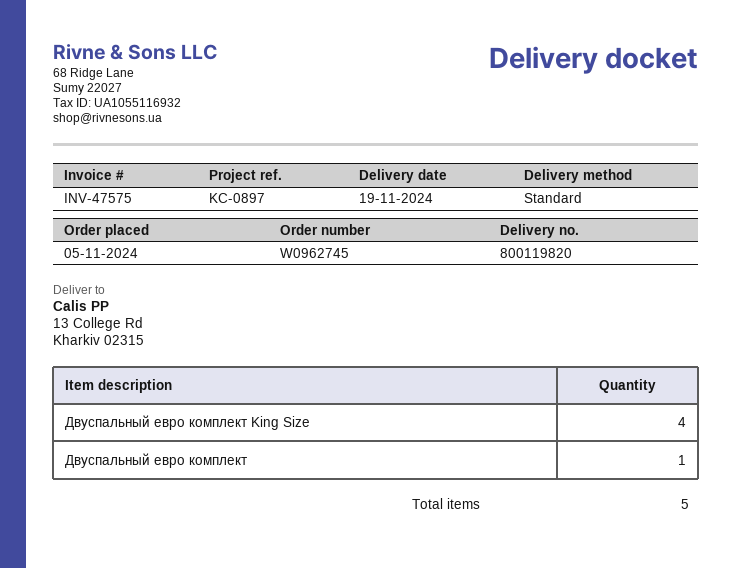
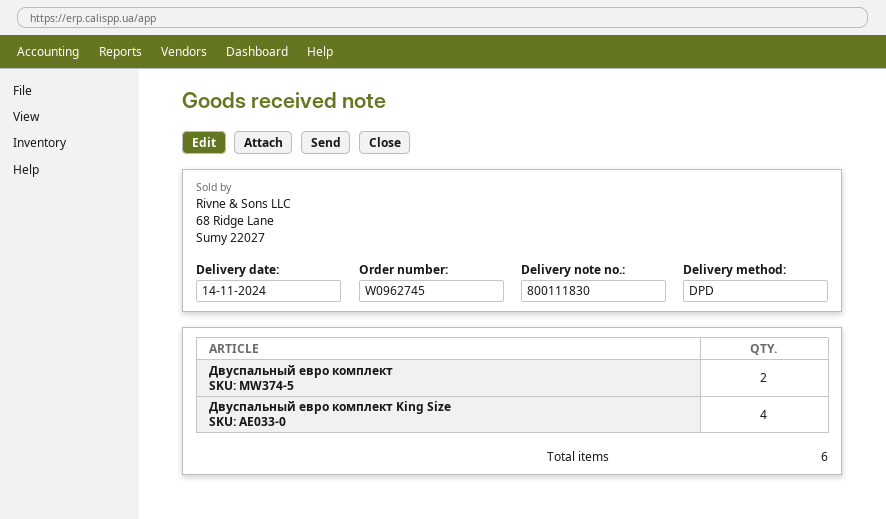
delivery note number: 800119820 -> 800111830
delivery date: 2024-11-19 -> 2024-11-14
shipping method: standard -> DPD
Двуспальный евро комплект: 1 -> 2
total quantity: 5 -> 6

